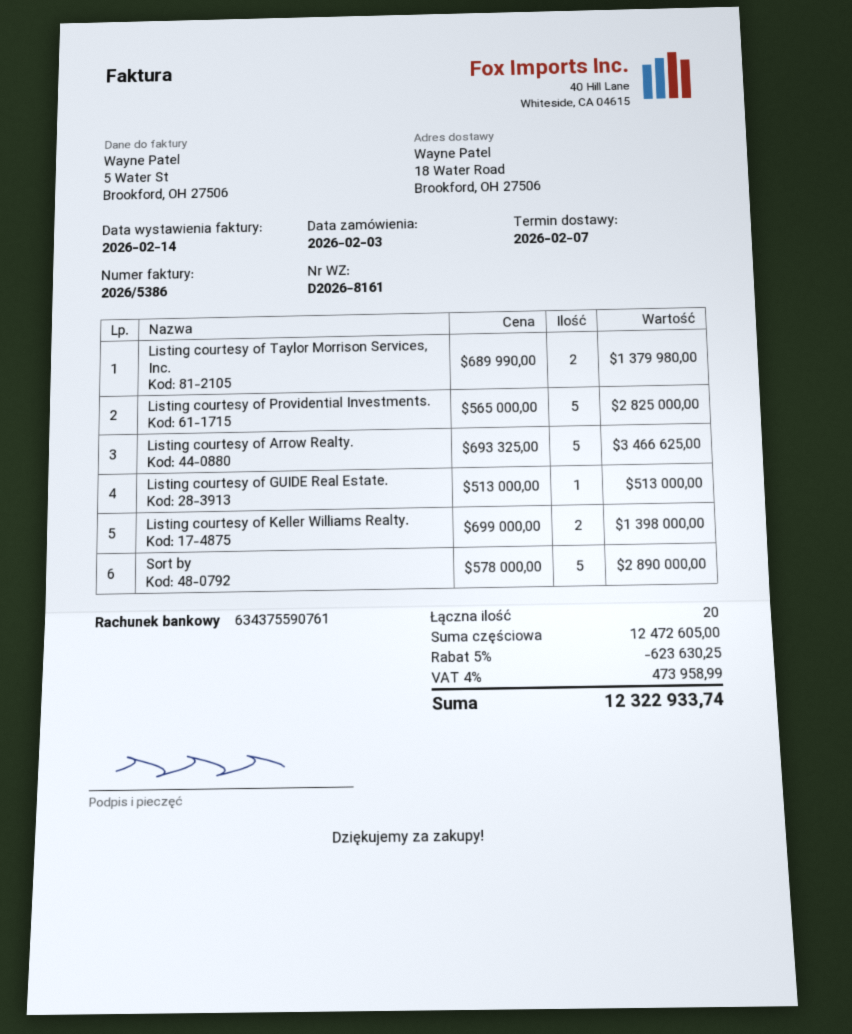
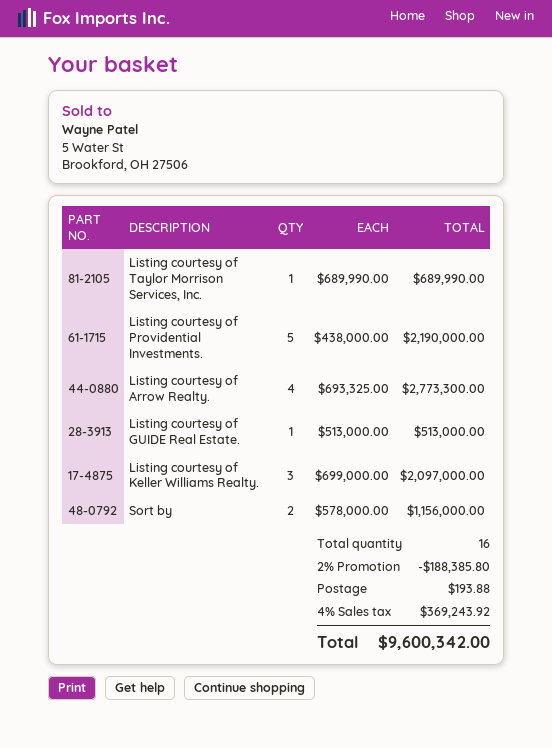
Listing courtesy of Taylor Morrison Services, Inc.: 2 x 689990.00 = 1379980.00 -> 1 x 689990.00 = 689990.00
Listing courtesy of Providential Investments.: 5 x 565000.00 = 2825000.00 -> 5 x 438000.00 = 2190000.00
Listing courtesy of Arrow Realty.: 5 x 693325.00 = 3466625.00 -> 4 x 693325.00 = 2773300.00
Listing courtesy of Keller Williams Realty.: 2 x 699000.00 = 1398000.00 -> 3 x 699000.00 = 2097000.00
Sort by: 5 x 578000.00 = 2890000.00 -> 2 x 578000.00 = 1156000.00
total quantity: 20 -> 16
discount: 5% = 623630.25 -> 2% = 188385.80
shipping: none -> 193.88
tax: 4% = 473958.99 -> 4% = 369243.92
total: 12322933.74 -> 9600342.00

